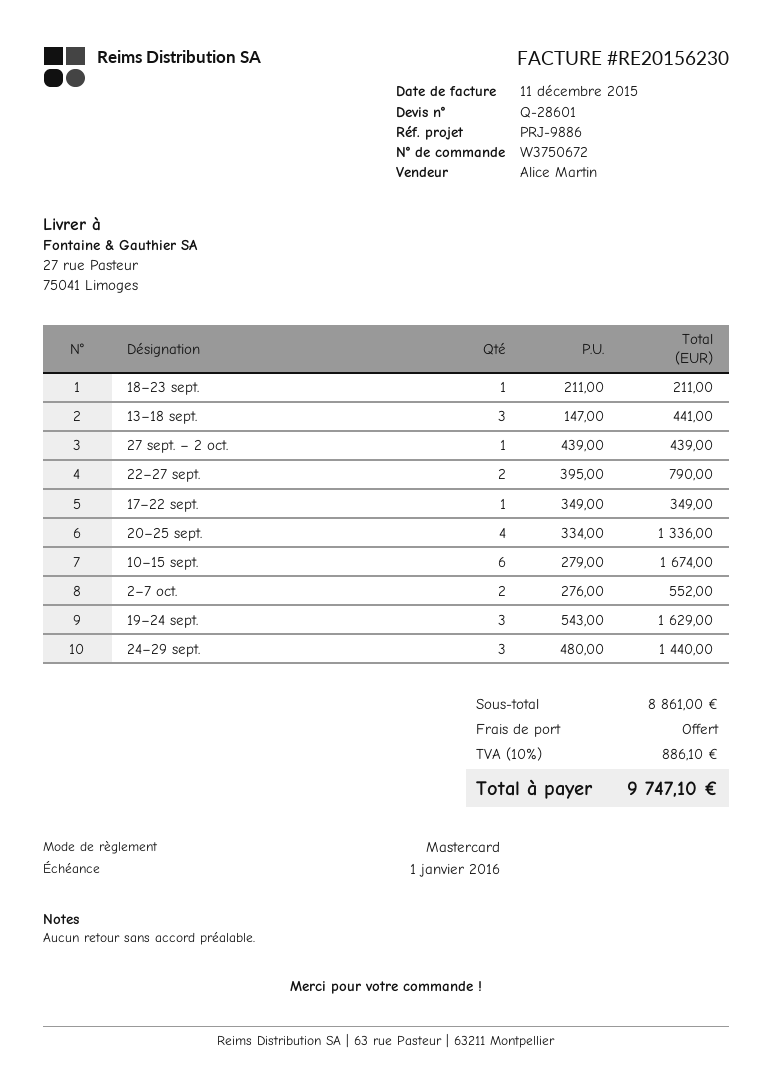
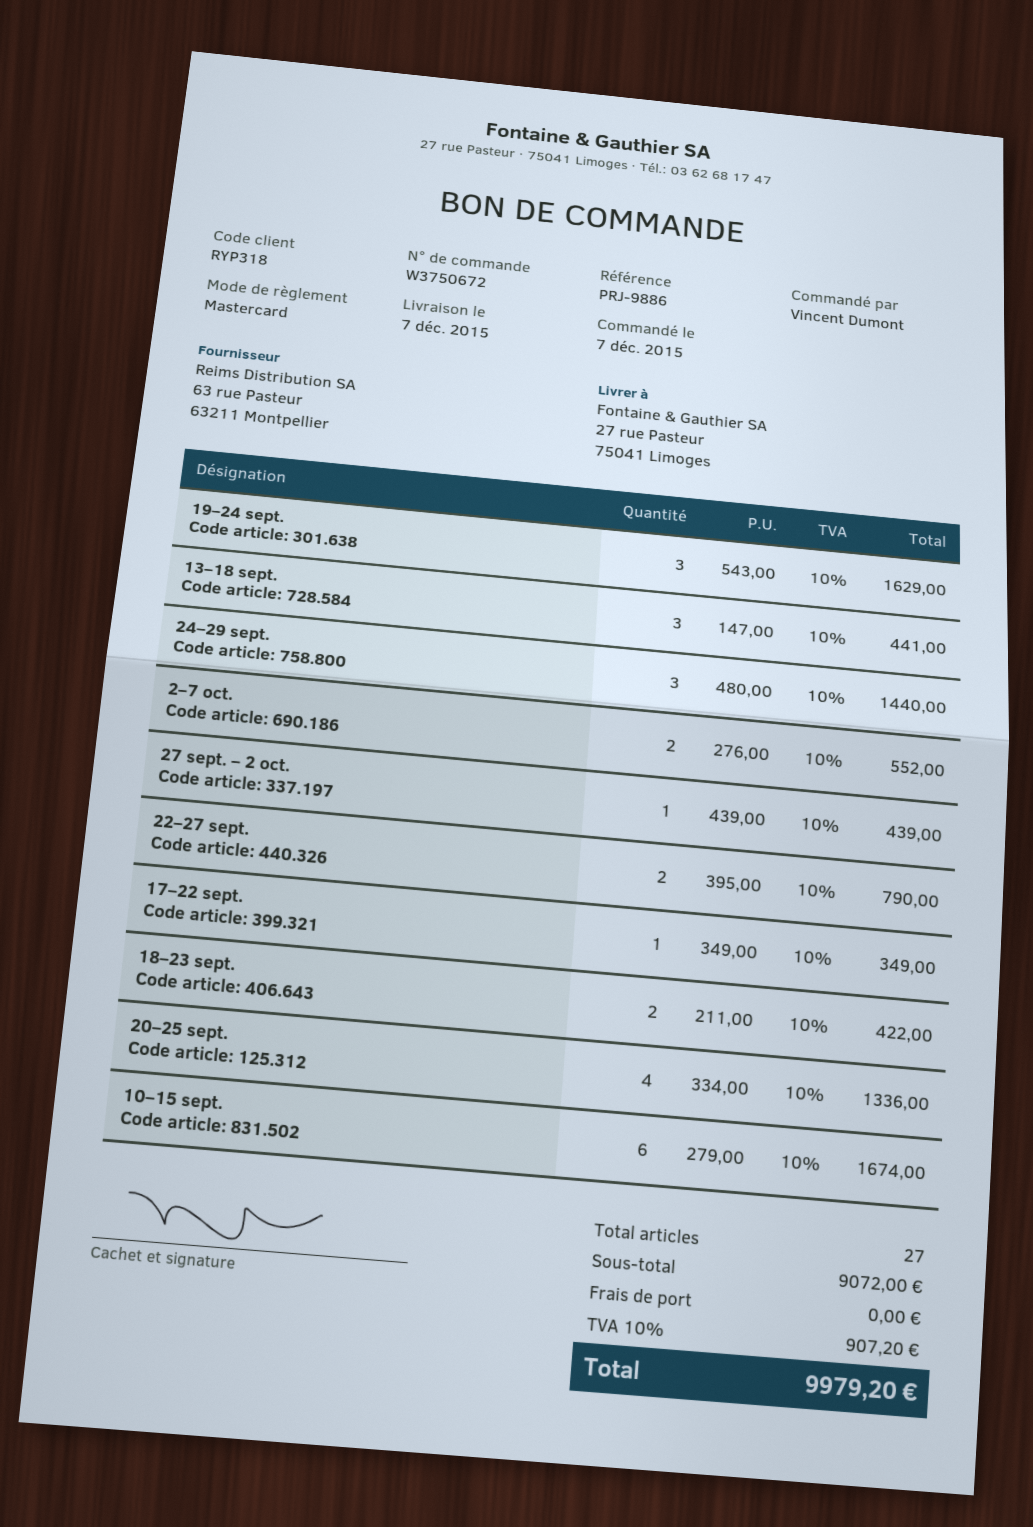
18–23 sept.: 1 x 211.00 = 211.00 -> 2 x 211.00 = 422.00
subtotal: 8861.00 -> 9072.00
tax: 10% = 886.10 -> 10% = 907.20
total: 9747.10 -> 9979.20

